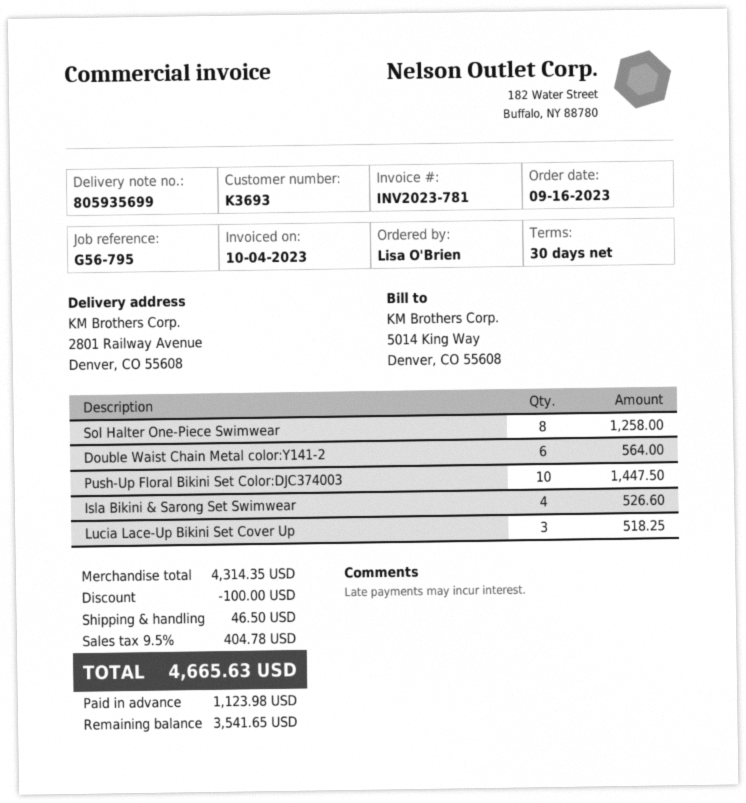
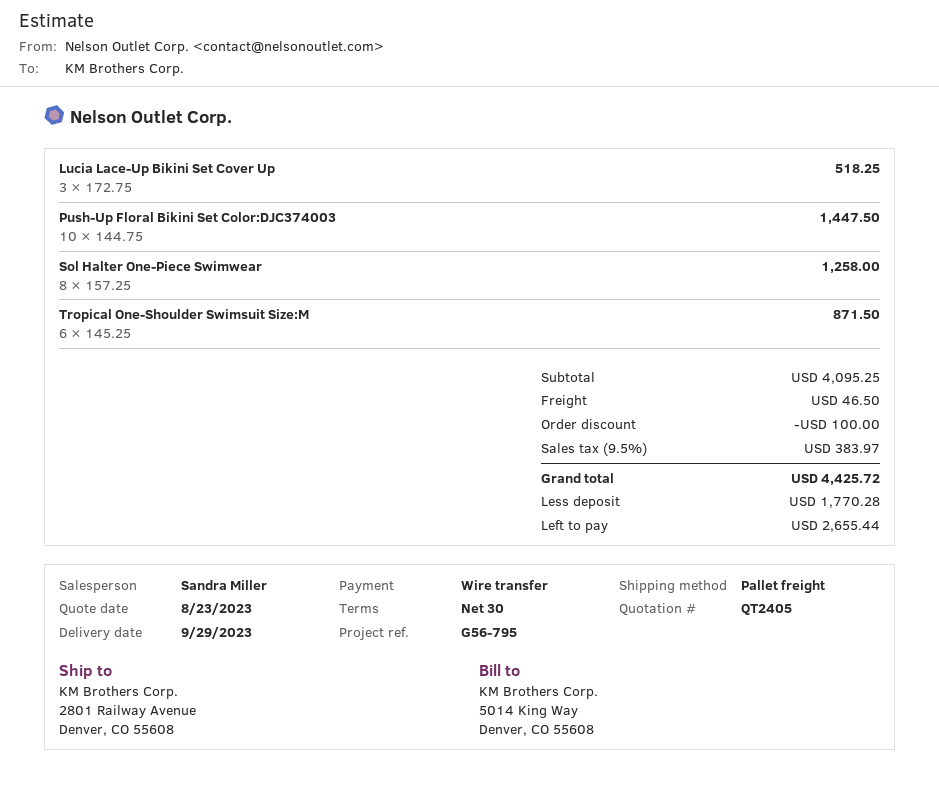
Double Waist Chain Metal color:Y141-2: 6 for 564.00 -> none
Isla Bikini & Sarong Set Swimwear: 4 for 526.60 -> none
Tropical One-Shoulder Swimsuit Size:M: none -> 6 for 871.50
subtotal: 4314.35 -> 4095.25
tax: 9.5% = 404.78 -> 9.5% = 383.97
total: 4665.63 -> 4425.72
deposit: 1123.98 -> 1770.28
balance: 3541.65 -> 2655.44

